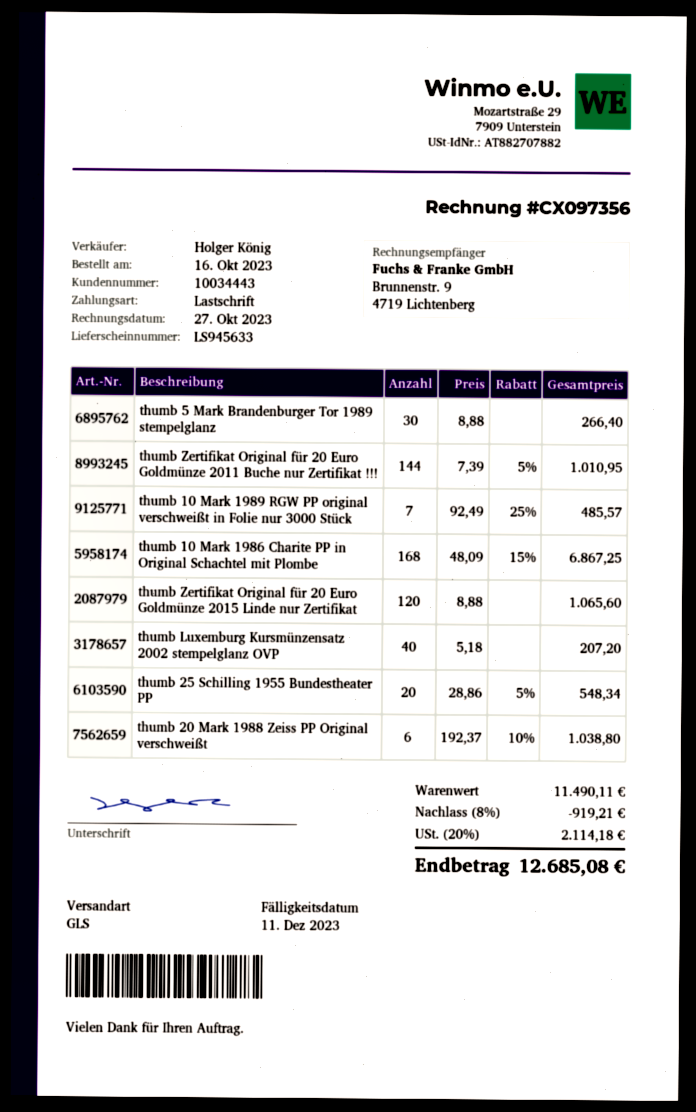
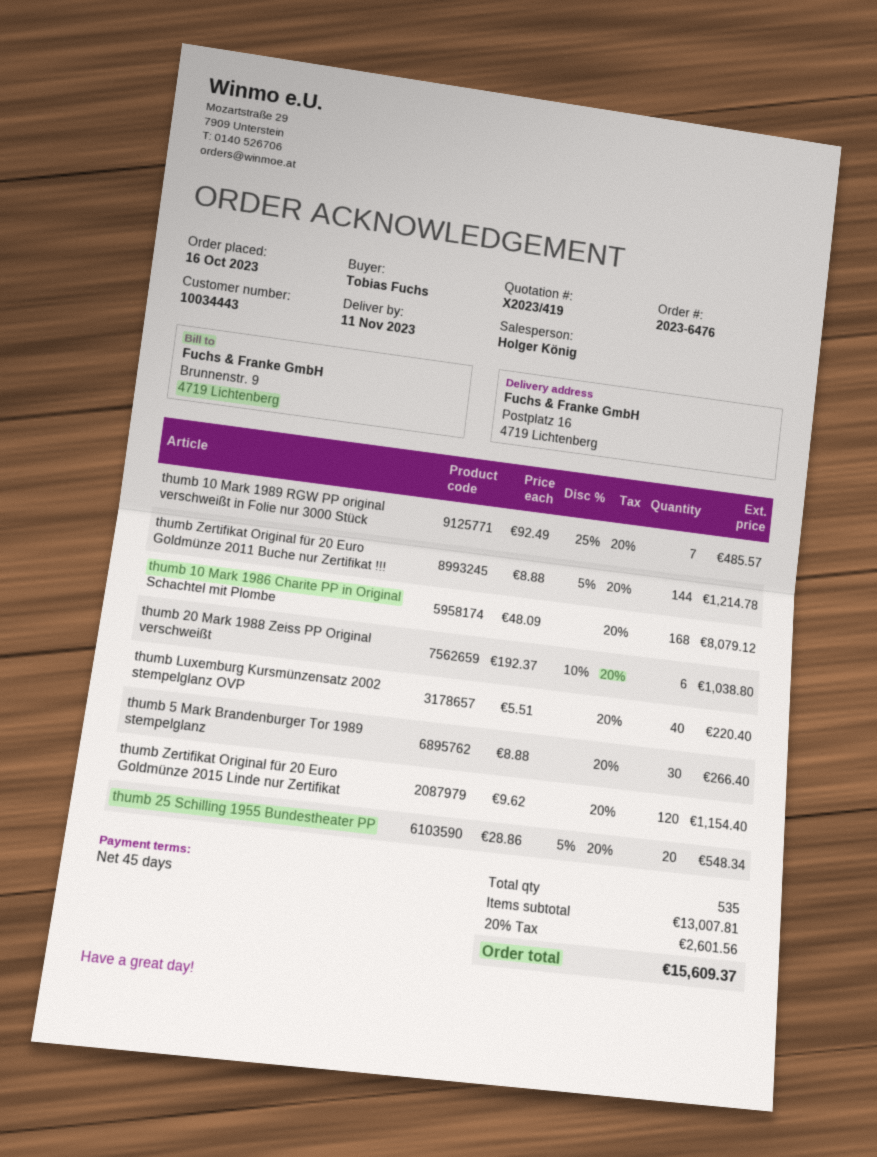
thumb Zertifikat Original für 20 Euro Goldmünze 2011 Buche nur Zertifikat !!!: 144 x 7.39 - 5% = 1010.95 -> 144 x 8.88 - 5% = 1214.78
thumb 10 Mark 1986 Charite PP in Original Schachtel mit Plombe: 168 x 48.09 - 15% = 6867.25 -> 168 x 48.09 = 8079.12
thumb Zertifikat Original für 20 Euro Goldmünze 2015 Linde nur Zertifikat: 120 x 8.88 = 1065.60 -> 120 x 9.62 = 1154.40
thumb Luxemburg Kursmünzensatz 2002 stempelglanz OVP: 40 x 5.18 = 207.20 -> 40 x 5.51 = 220.40
subtotal: 11490.11 -> 13007.81
discount: 8% = 919.21 -> none
tax: 20% = 2114.18 -> 20% = 2601.56
total: 12685.08 -> 15609.37

